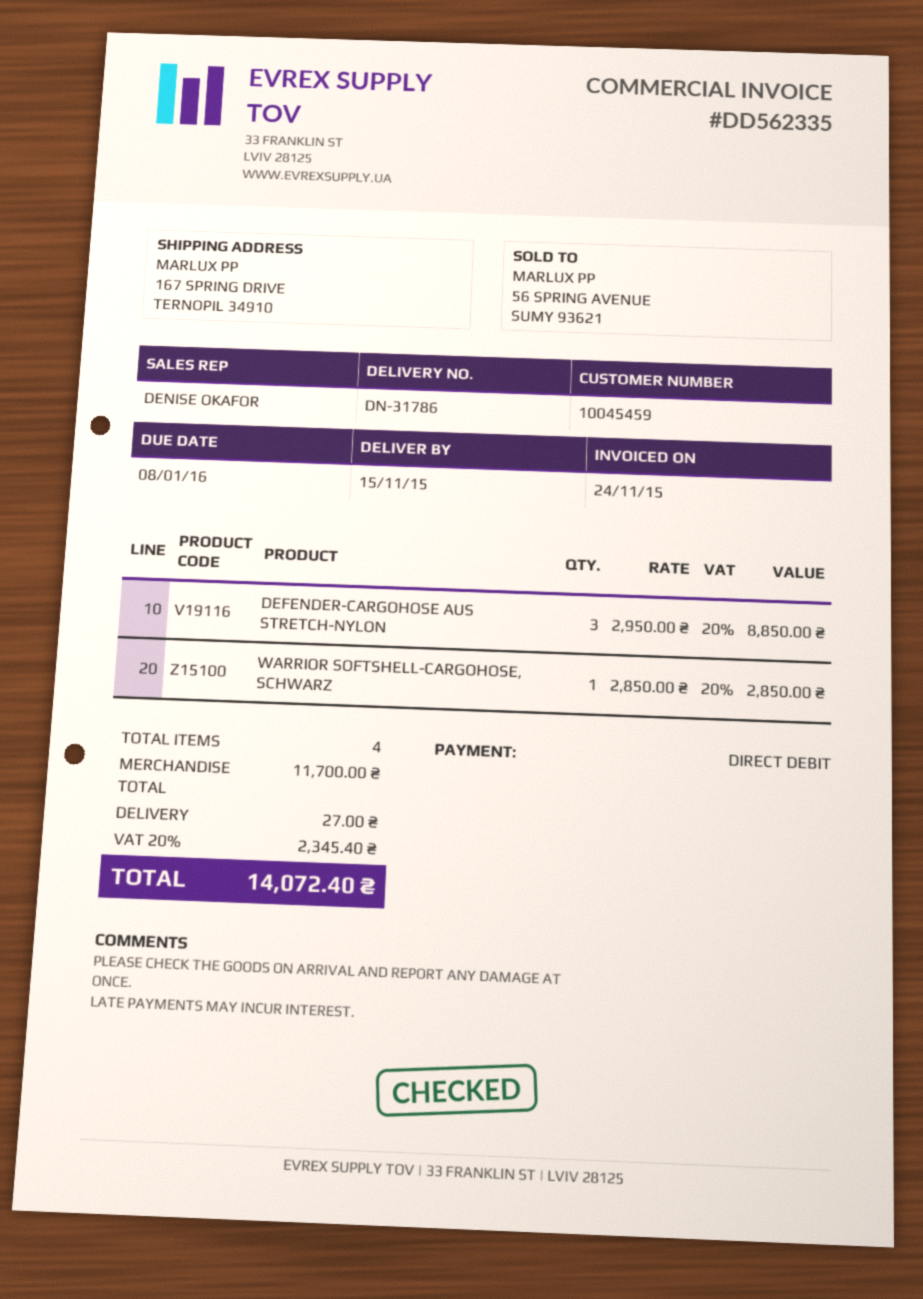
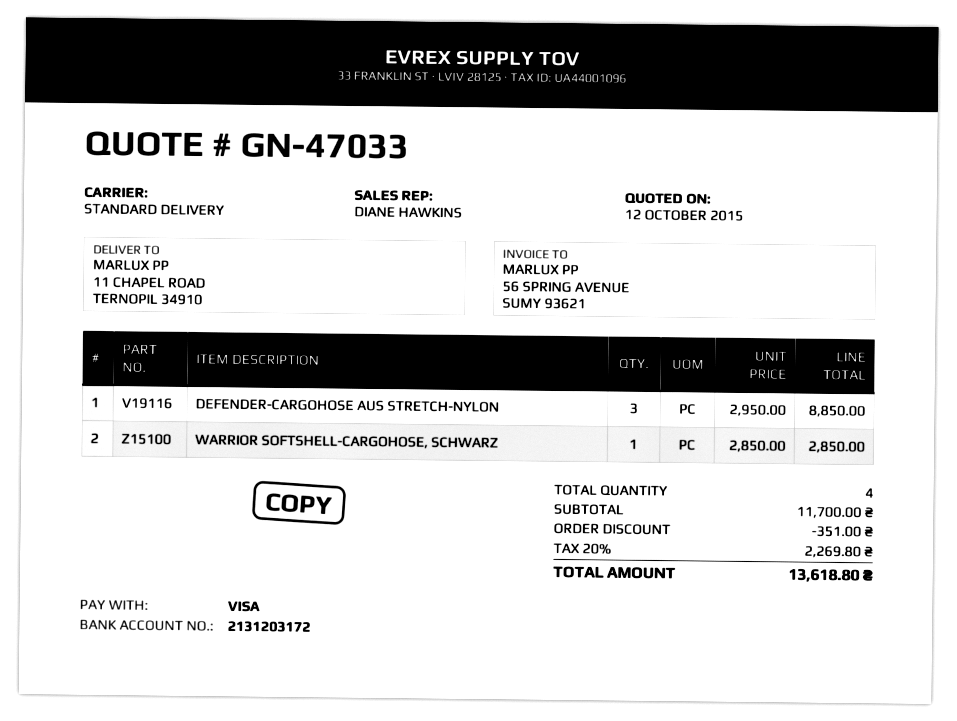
sales rep: DENISE OKAFOR -> DIANE HAWKINS
payment method: direct debit -> Visa
ship to: 167 SPRING DRIVE, TERNOPIL 34910 -> 11 CHAPEL ROAD, TERNOPIL 34910
discount: none -> 351.00
shipping: 27.00 -> none
tax: 20% = 2345.40 -> 20% = 2269.80
total: 14072.40 -> 13618.80

